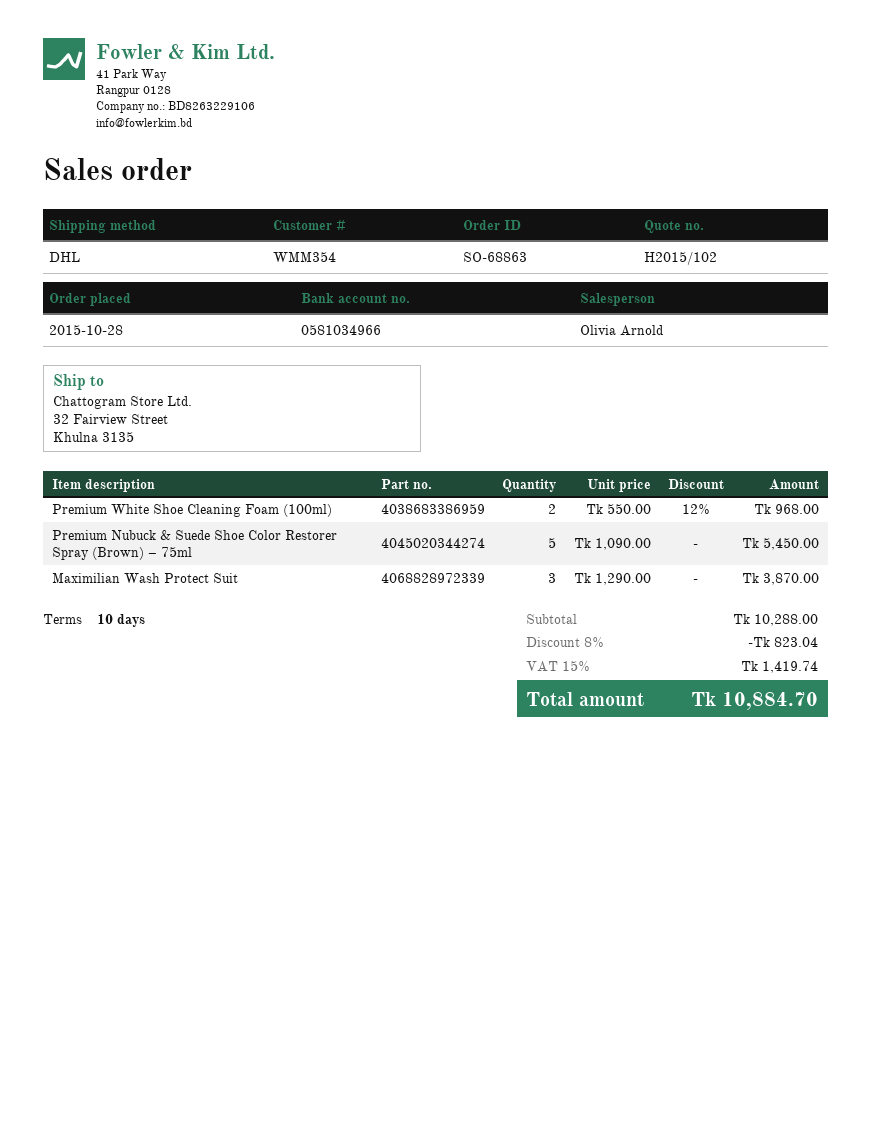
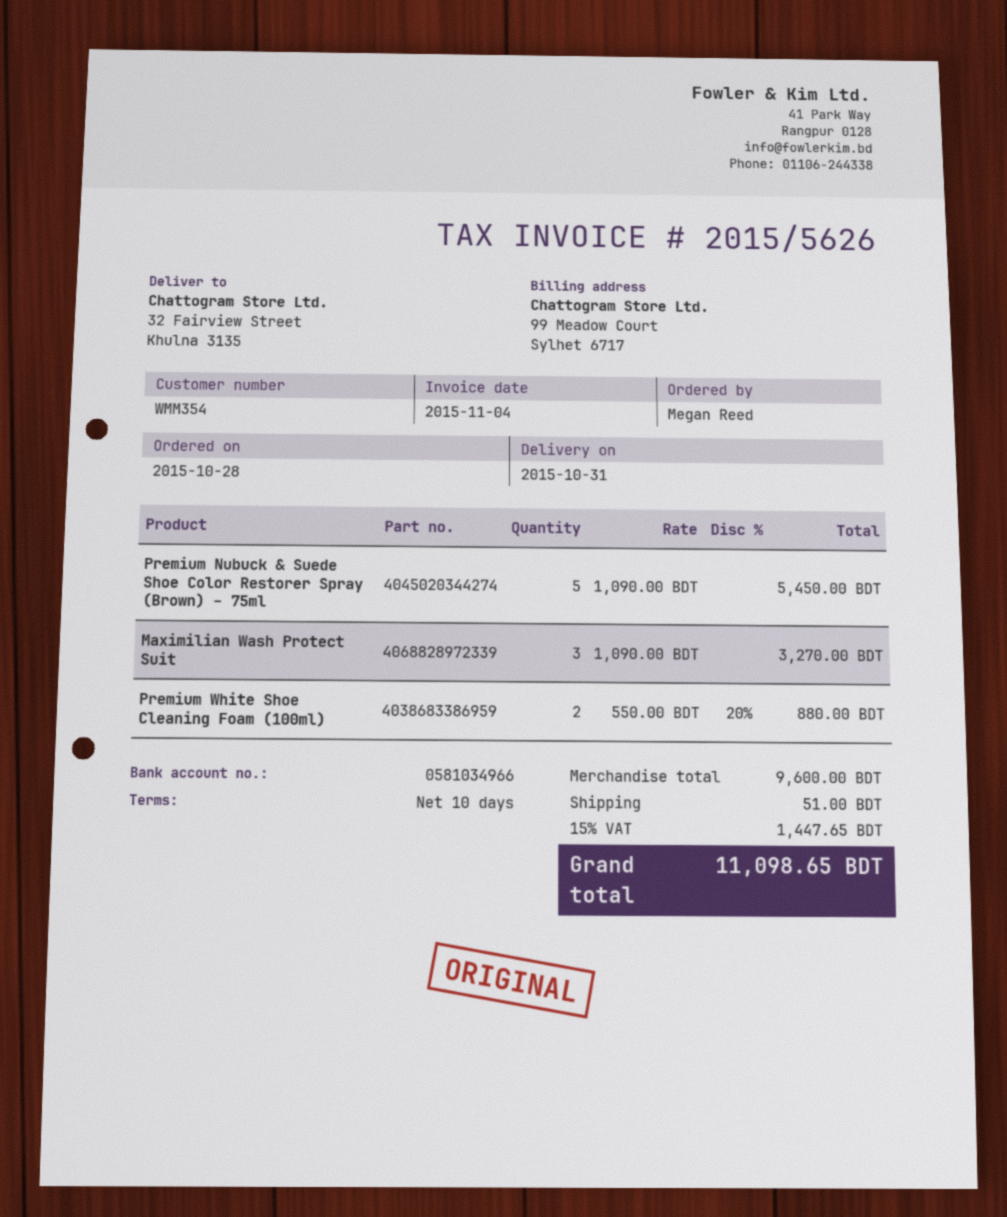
Premium White Shoe Cleaning Foam (100ml): 2 x 550.00 - 12% = 968.00 -> 2 x 550.00 - 20% = 880.00
Maximilian Wash Protect Suit: 3 x 1290.00 = 3870.00 -> 3 x 1090.00 = 3270.00
subtotal: 10288.00 -> 9600.00
discount: 8% = 823.04 -> none
shipping: none -> 51.00
tax: 15% = 1419.74 -> 15% = 1447.65
total: 10884.70 -> 11098.65

